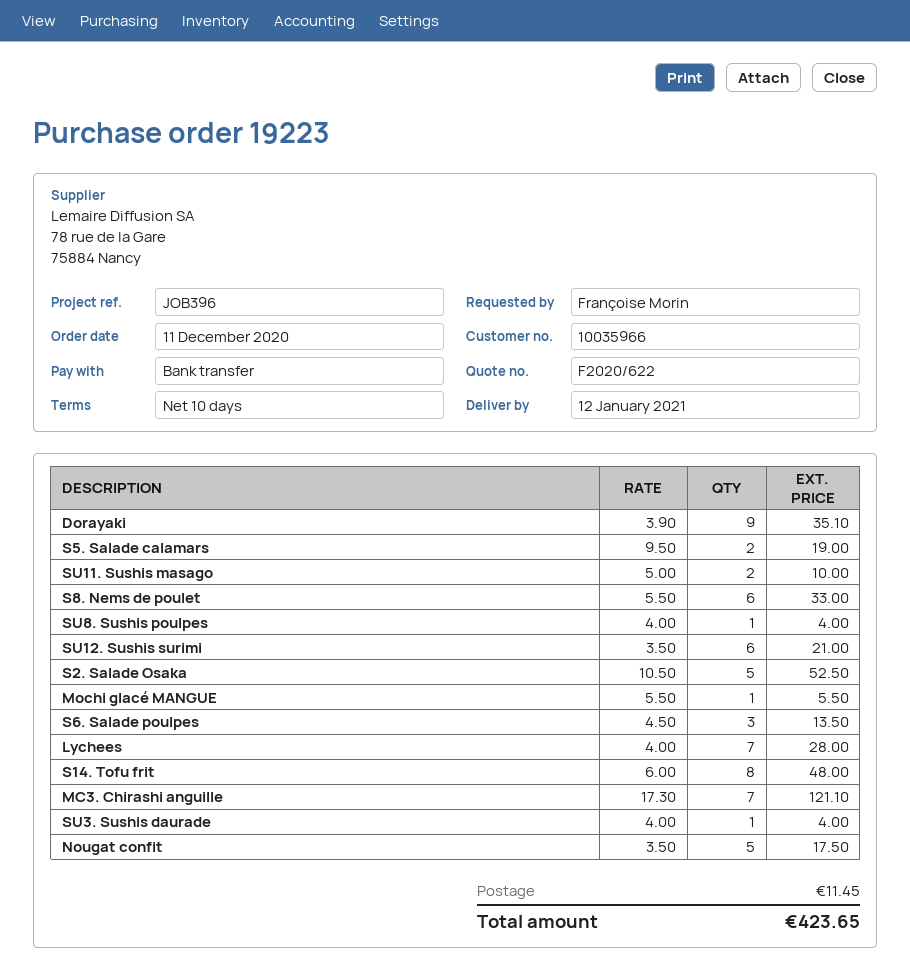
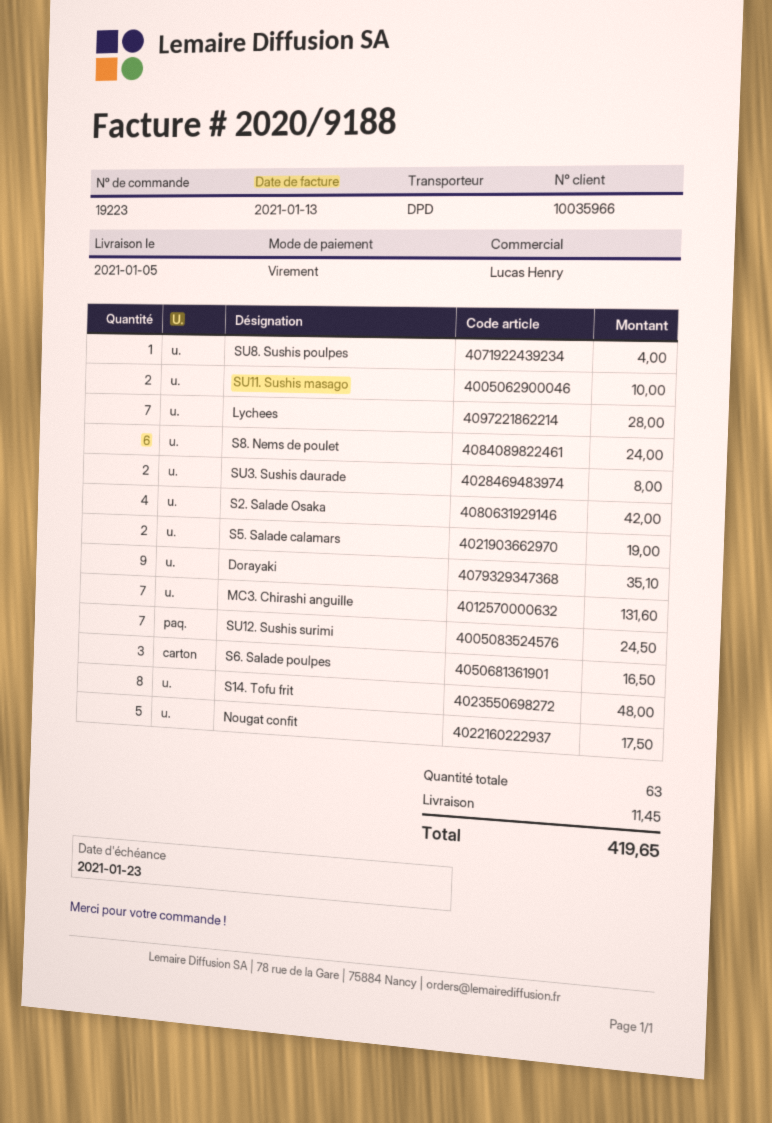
delivery date: 2021-01-12 -> 2021-01-05
S8. Nems de poulet: 6 for 33.00 -> 6 for 24.00
SU12. Sushis surimi: 6 for 21.00 -> 7 for 24.50
S2. Salade Osaka: 5 for 52.50 -> 4 for 42.00
Mochi glacé MANGUE: 1 for 5.50 -> none
S6. Salade poulpes: 3 for 13.50 -> 3 for 16.50
MC3. Chirashi anguille: 7 for 121.10 -> 7 for 131.60
SU3. Sushis daurade: 1 for 4.00 -> 2 for 8.00
total: 423.65 -> 419.65

